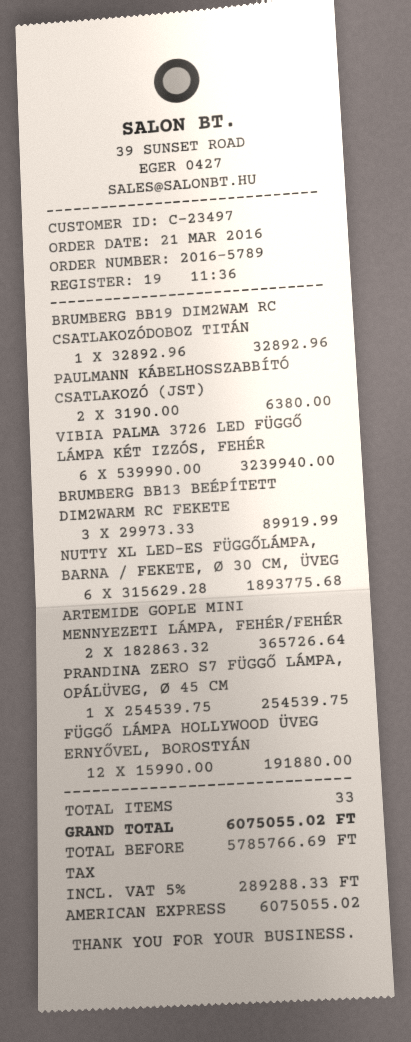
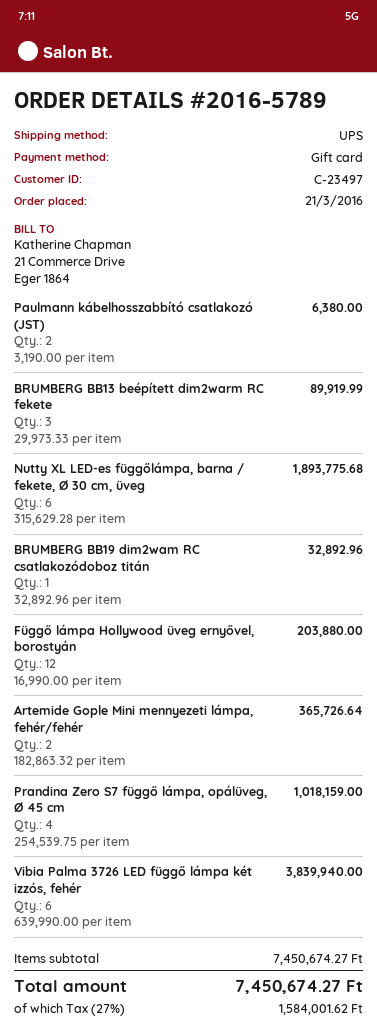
payment method: American Express -> gift card
VIBIA PALMA 3726 LED FÜGGŐ LÁMPA KÉT IZZÓS, FEHÉR: 6 x 539990.00 = 3239940.00 -> 6 x 639990.00 = 3839940.00
PRANDINA ZERO S7 FÜGGŐ LÁMPA, OPÁLÜVEG, Ø 45 CM: 1 x 254539.75 = 254539.75 -> 4 x 254539.75 = 1018159.00
FÜGGŐ LÁMPA HOLLYWOOD ÜVEG ERNYŐVEL, BOROSTYÁN: 12 x 15990.00 = 191880.00 -> 12 x 16990.00 = 203880.00
tax: 5% = 289288.33 -> 27% = 1584001.62
total: 6075055.02 -> 7450674.27

